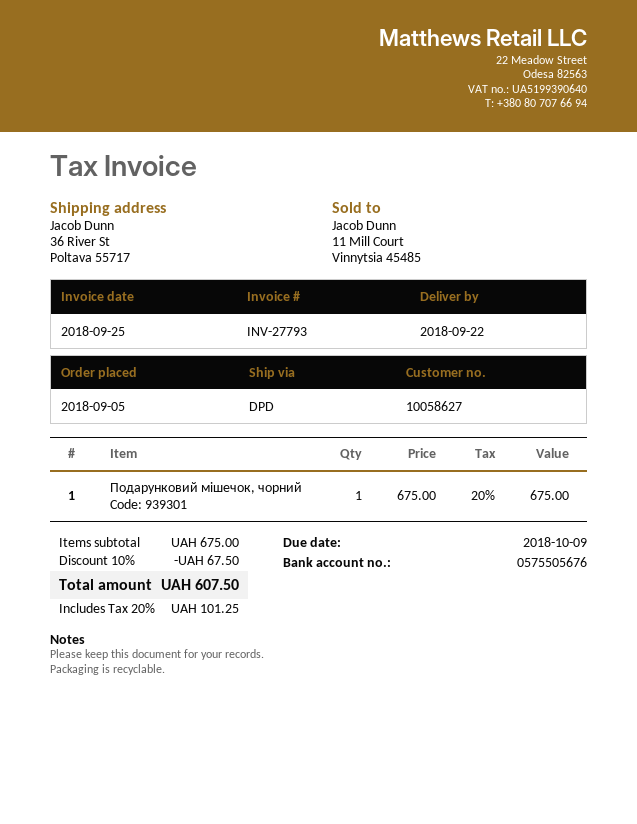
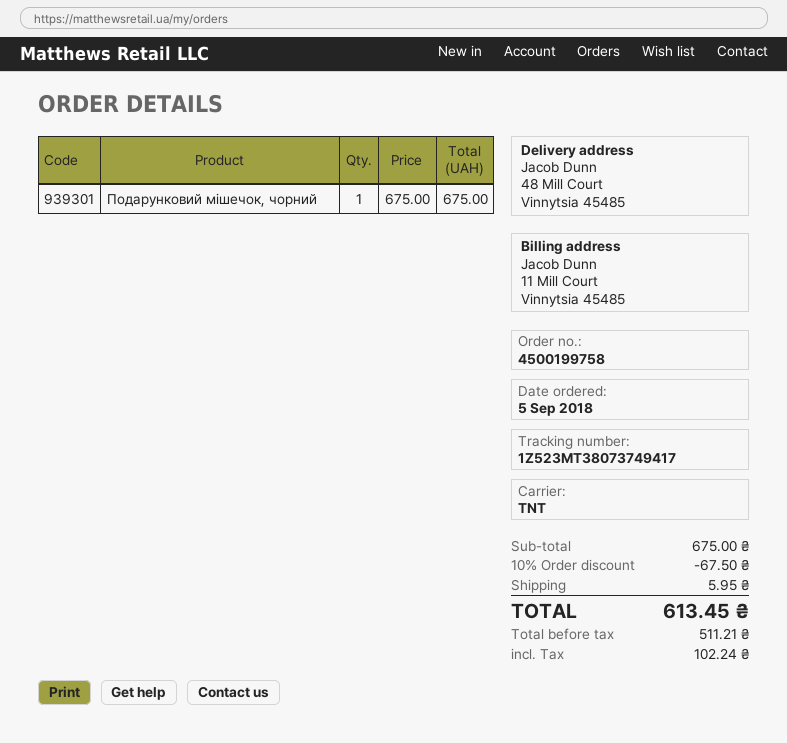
shipping method: DPD -> TNT
ship to: 36 River St, Poltava 55717 -> 48 Mill Court, Vinnytsia 45485
shipping: none -> 5.95
tax: 101.25 -> 102.24
total: 607.50 -> 613.45

